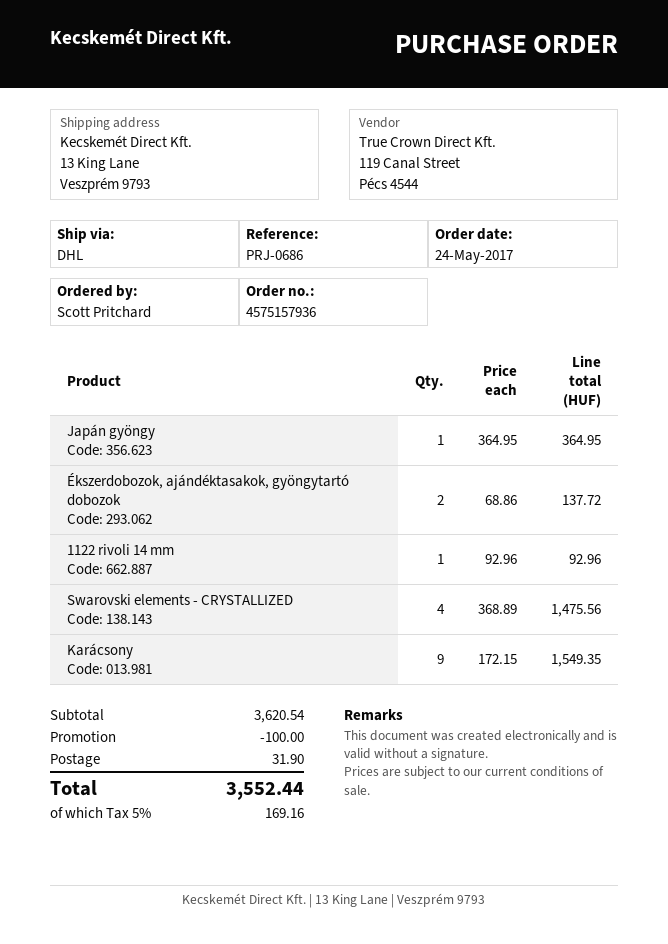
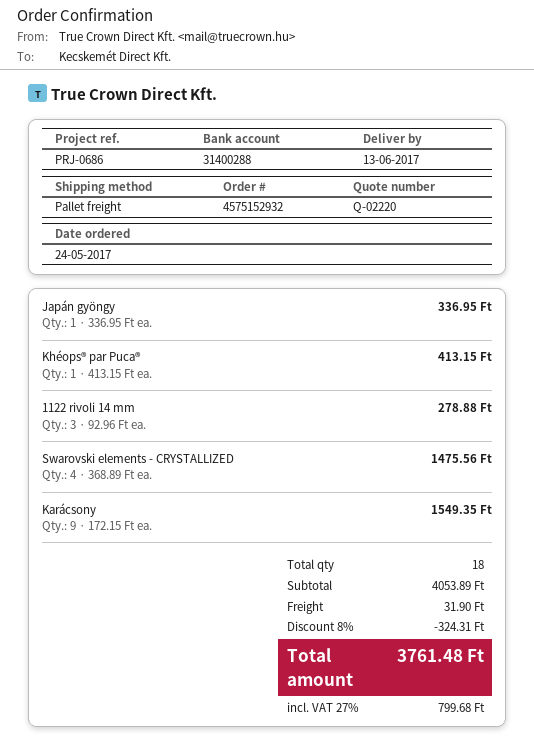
order number: 4575157936 -> 4575152932
shipping method: DHL -> pallet freight
Japán gyöngy: 1 x 364.95 = 364.95 -> 1 x 336.95 = 336.95
Ékszerdobozok, ajándéktasakok, gyöngytartó dobozok: 2 x 68.86 = 137.72 -> none
1122 rivoli 14 mm: 1 x 92.96 = 92.96 -> 3 x 92.96 = 278.88
Khéops® par Puca®: none -> 1 x 413.15 = 413.15
subtotal: 3620.54 -> 4053.89
discount: 100.00 -> 324.31
tax: 5% = 169.16 -> 27% = 799.68
total: 3552.44 -> 3761.48

